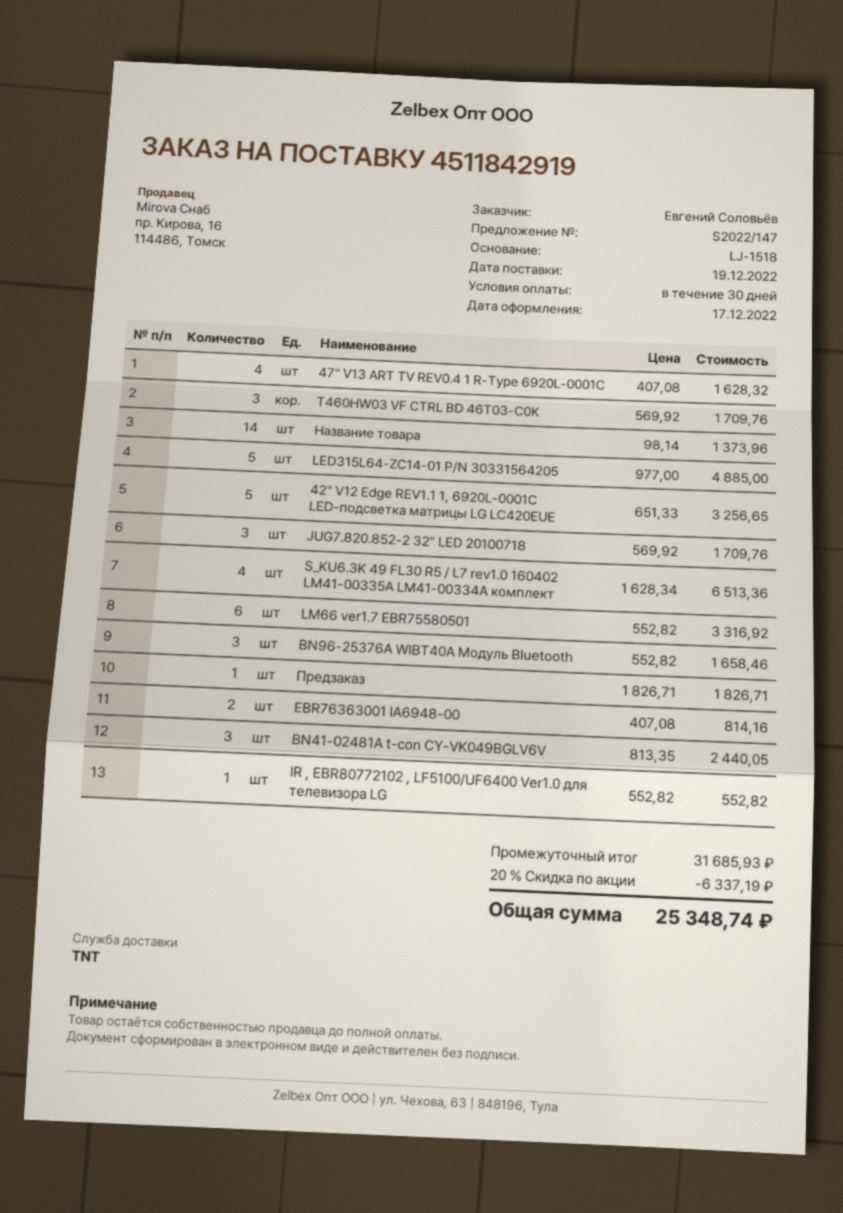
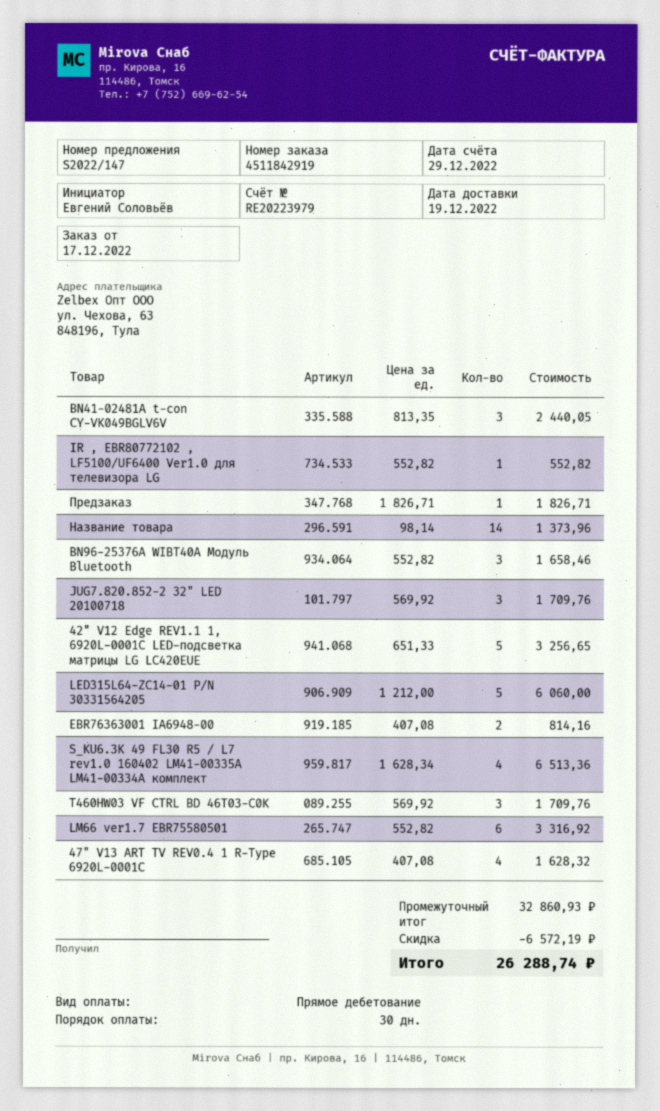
LED315L64-ZC14-01 P/N 30331564205: 5 x 977.00 = 4885.00 -> 5 x 1212.00 = 6060.00
subtotal: 31685.93 -> 32860.93
discount: 6337.19 -> 6572.19
total: 25348.74 -> 26288.74

